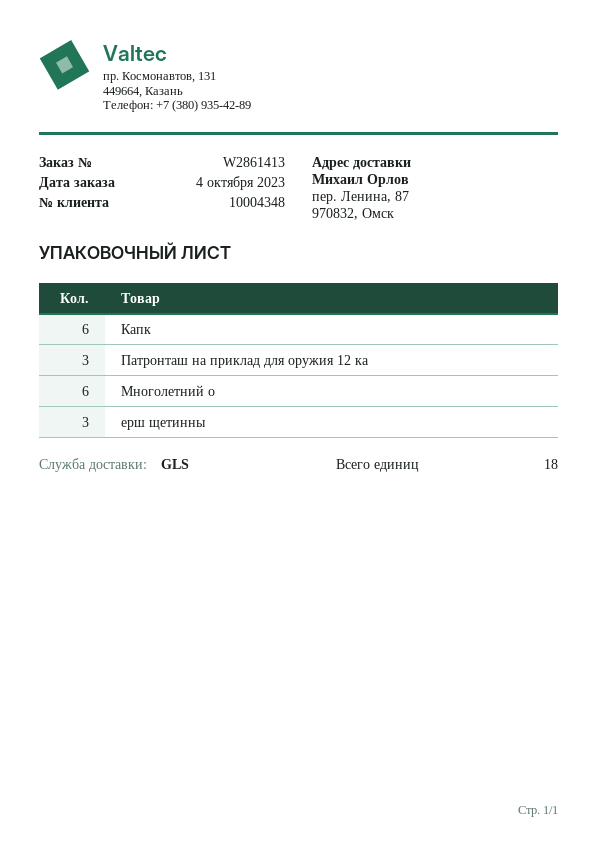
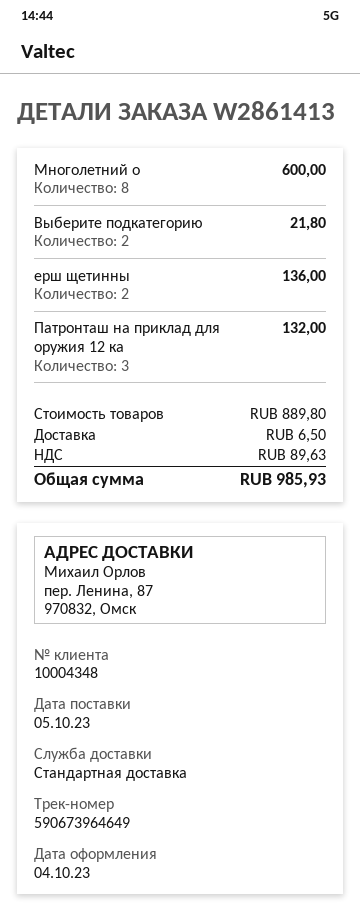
shipping method: GLS -> standard
Капк: 6 -> none
Многолетний о: 6 -> 8
ерш щетинны: 3 -> 2
Выберите подкатегорию: none -> 2

